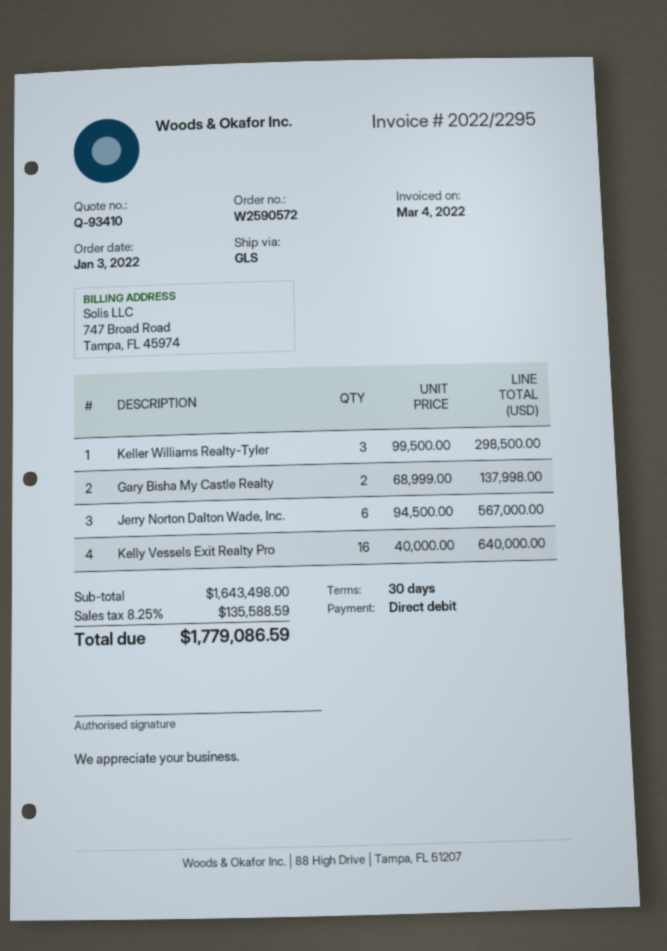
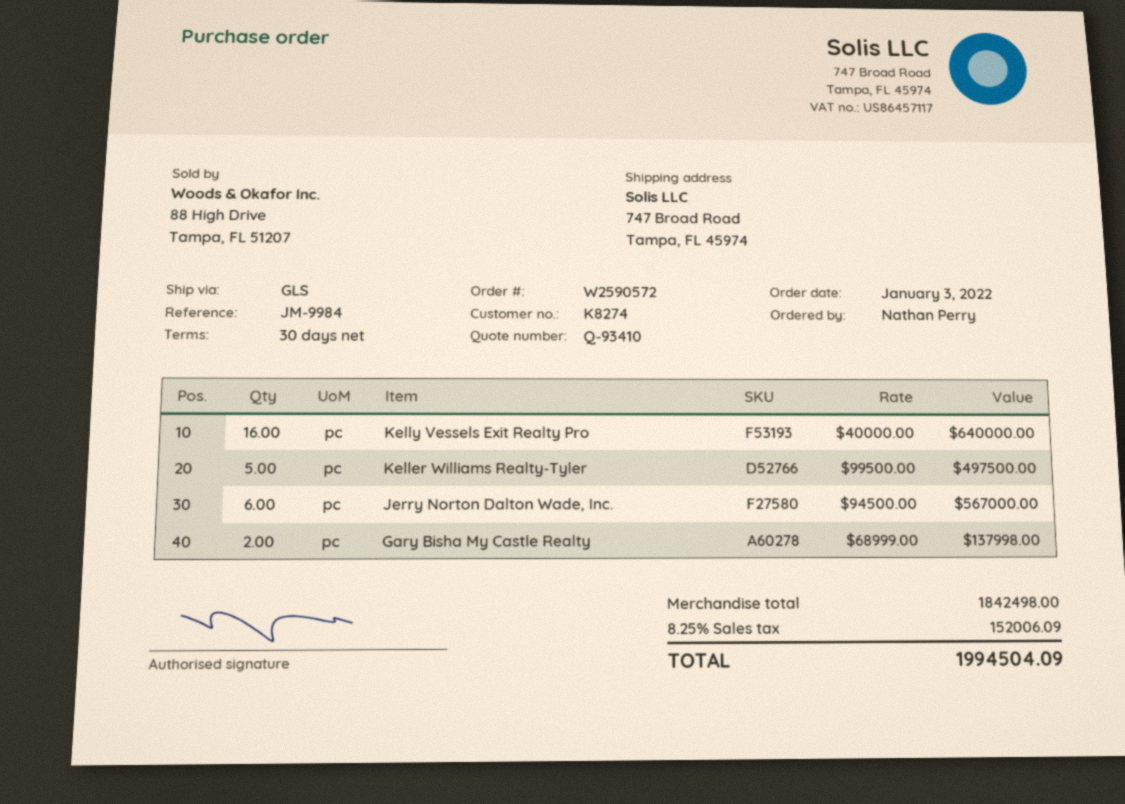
Keller Williams Realty-Tyler: 3 x 99500.00 = 298500.00 -> 5 x 99500.00 = 497500.00
subtotal: 1643498.00 -> 1842498.00
tax: 8.25% = 135588.59 -> 8.25% = 152006.09
total: 1779086.59 -> 1994504.09

